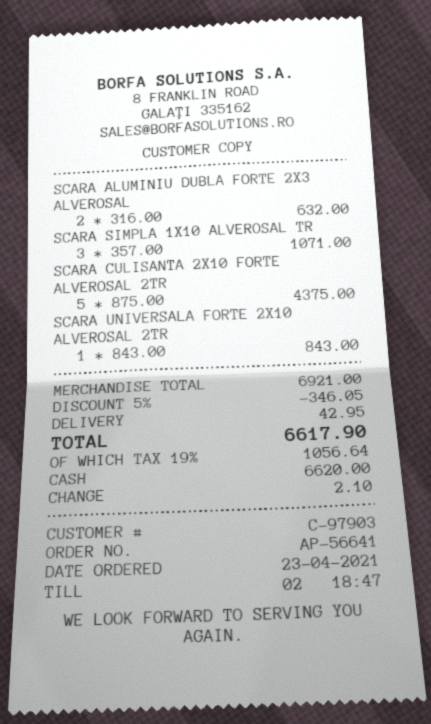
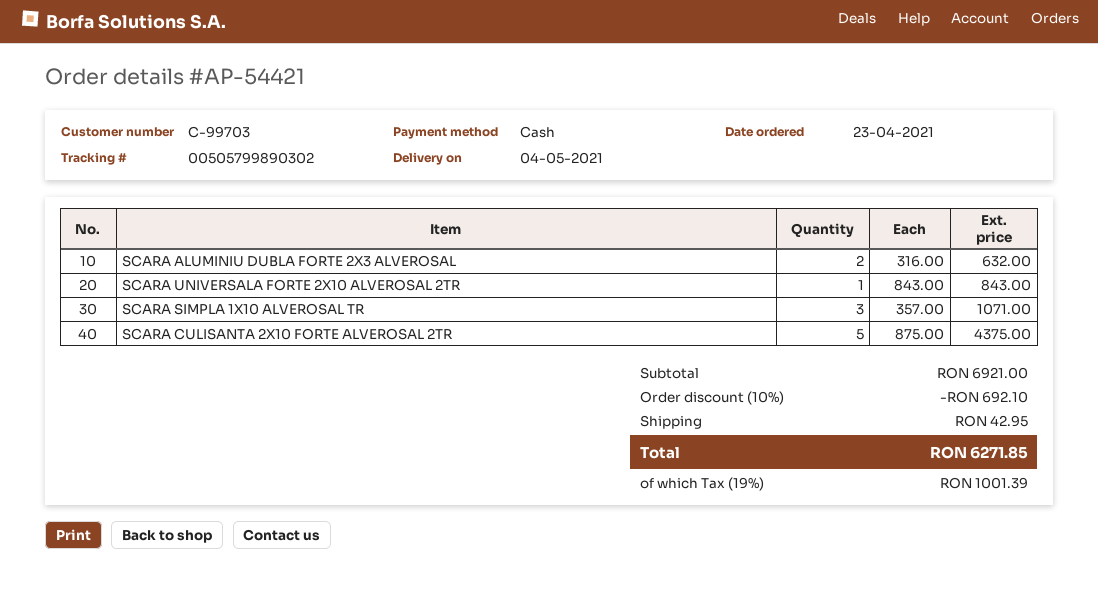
order number: AP-56641 -> AP-54421
customer number: C-97903 -> C-99703
discount: 5% = 346.05 -> 10% = 692.10
tax: 19% = 1056.64 -> 19% = 1001.39
total: 6617.90 -> 6271.85

